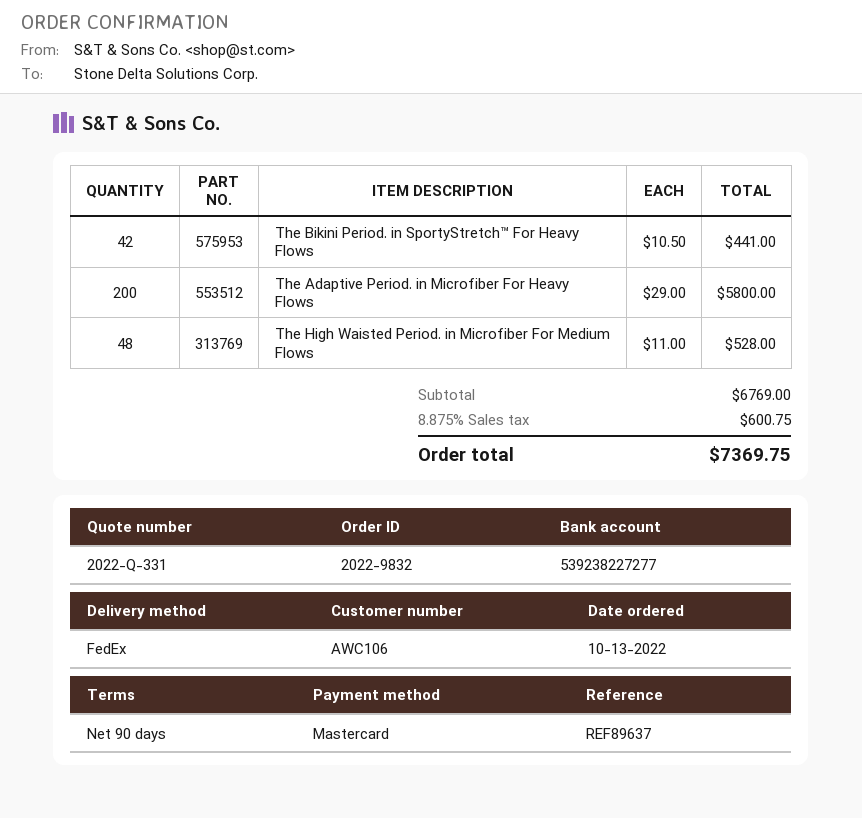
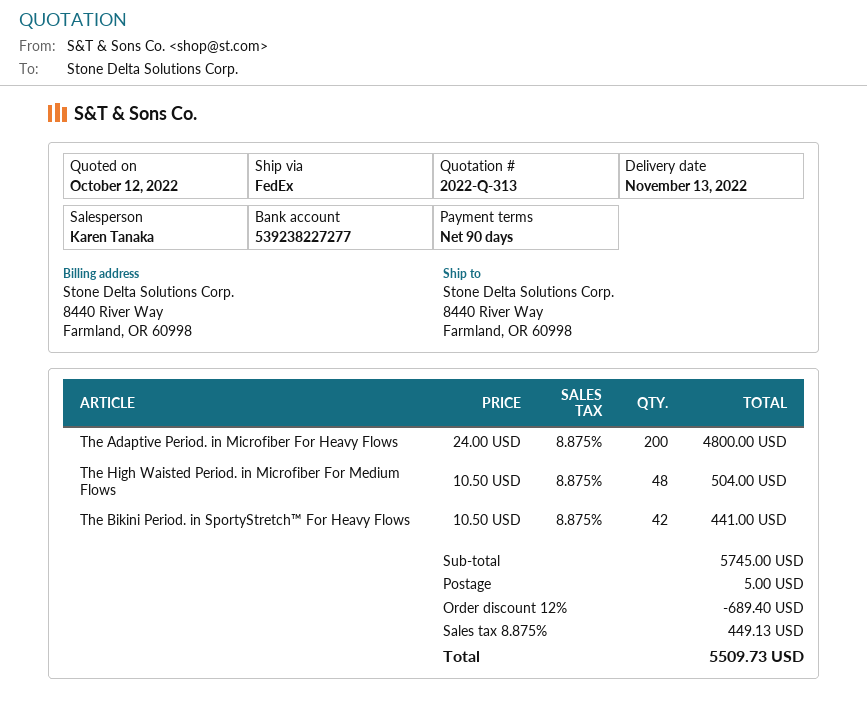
quote number: 2022-Q-331 -> 2022-Q-313
The Adaptive Period. in Microfiber For Heavy Flows: 200 x 29.00 = 5800.00 -> 200 x 24.00 = 4800.00
The High Waisted Period. in Microfiber For Medium Flows: 48 x 11.00 = 528.00 -> 48 x 10.50 = 504.00
subtotal: 6769.00 -> 5745.00
discount: none -> 12% = 689.40
shipping: none -> 5.00
tax: 8.875% = 600.75 -> 8.875% = 449.13
total: 7369.75 -> 5509.73

